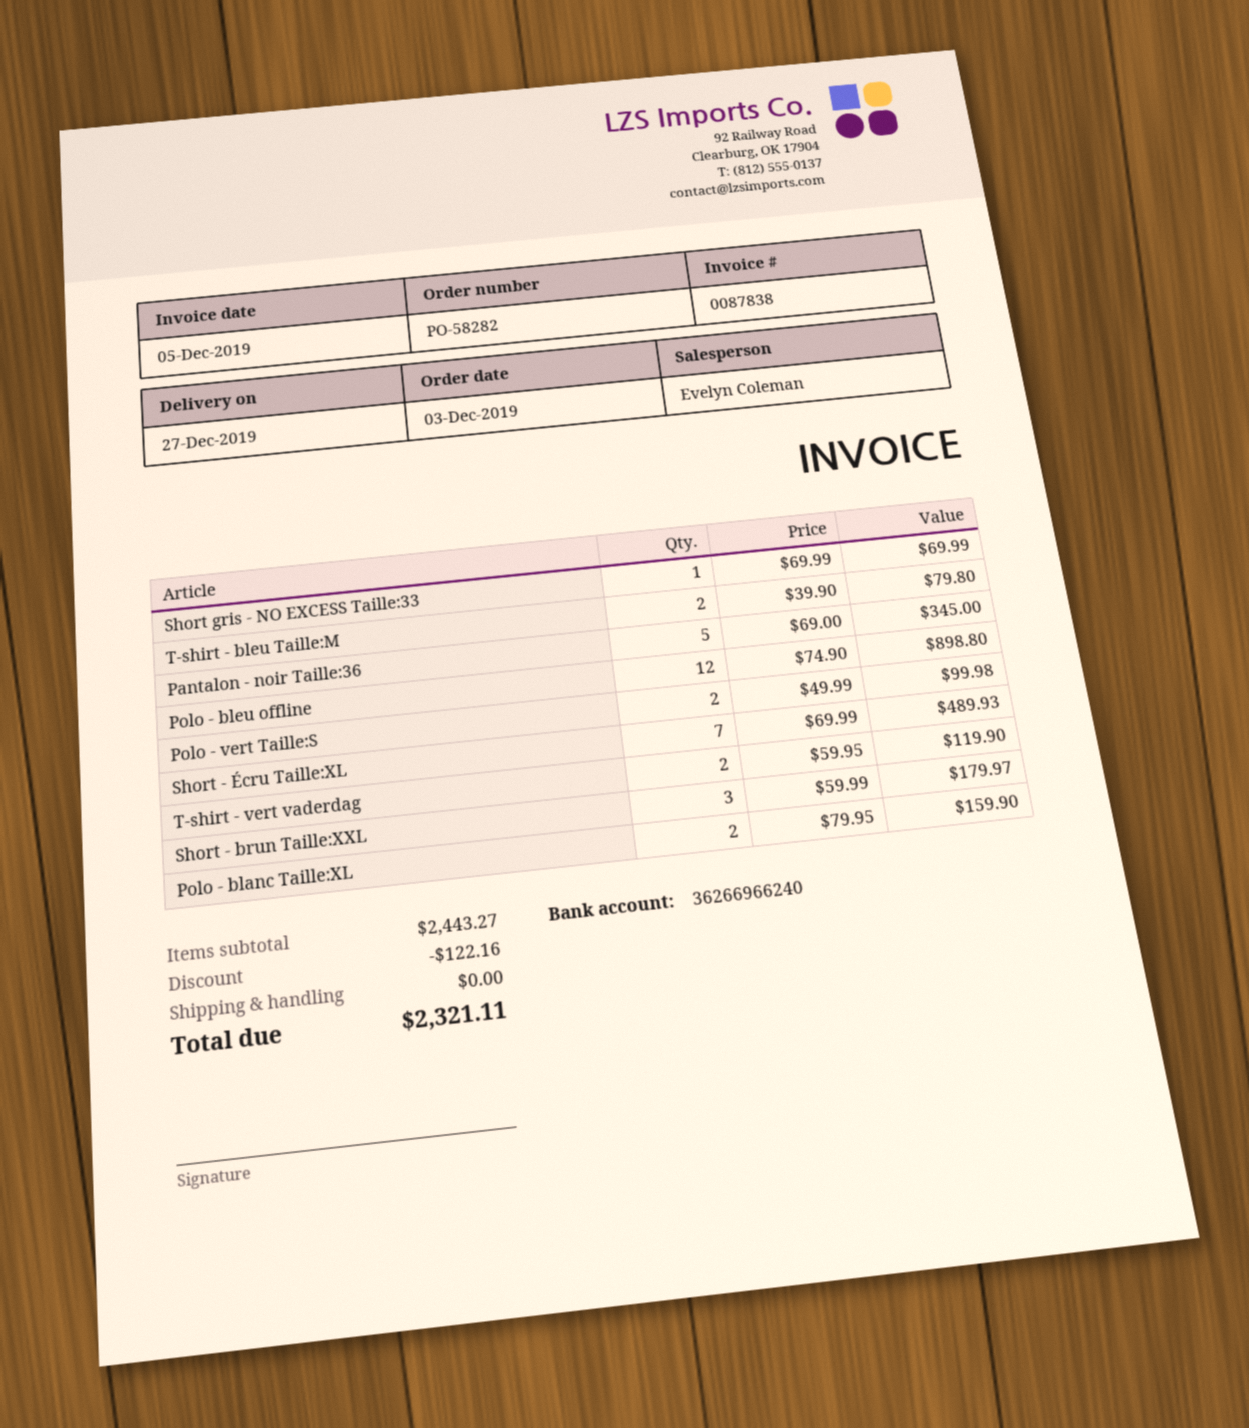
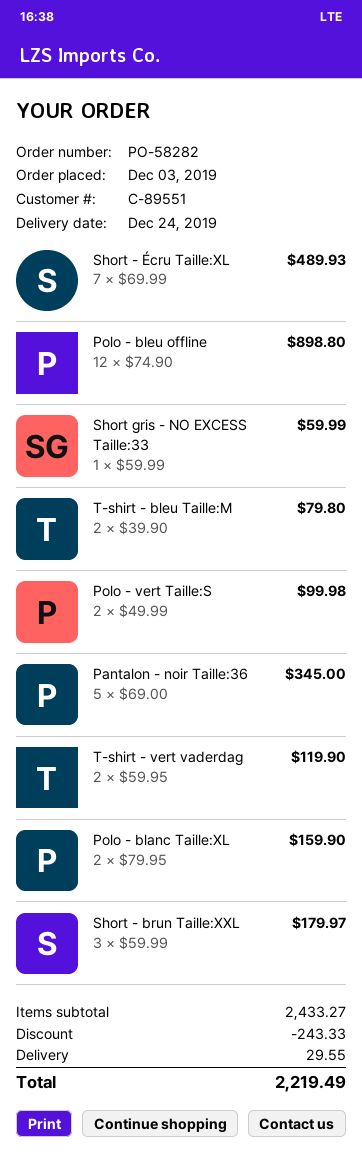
delivery date: 2019-12-27 -> 2019-12-24
Short gris - NO EXCESS Taille:33: 1 x 69.99 = 69.99 -> 1 x 59.99 = 59.99
subtotal: 2443.27 -> 2433.27
discount: 122.16 -> 243.33
shipping: 0.00 -> 29.55
total: 2321.11 -> 2219.49

